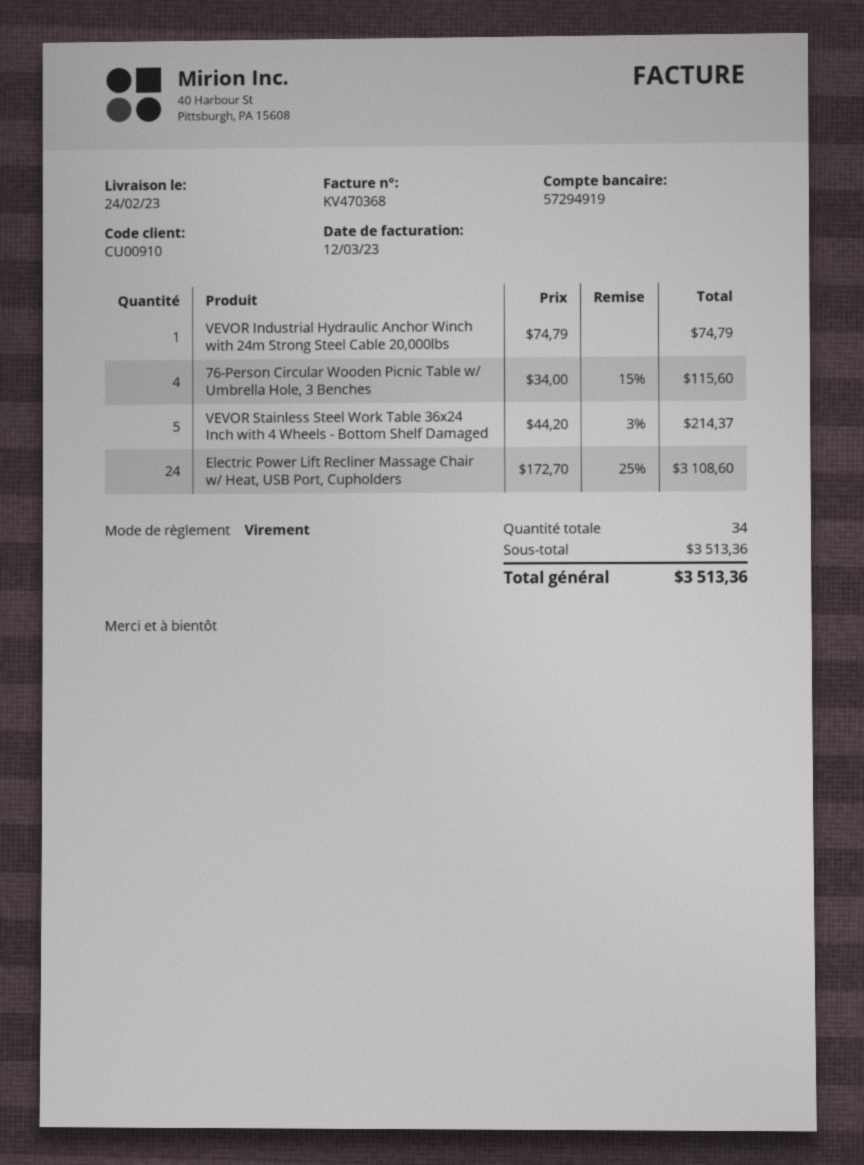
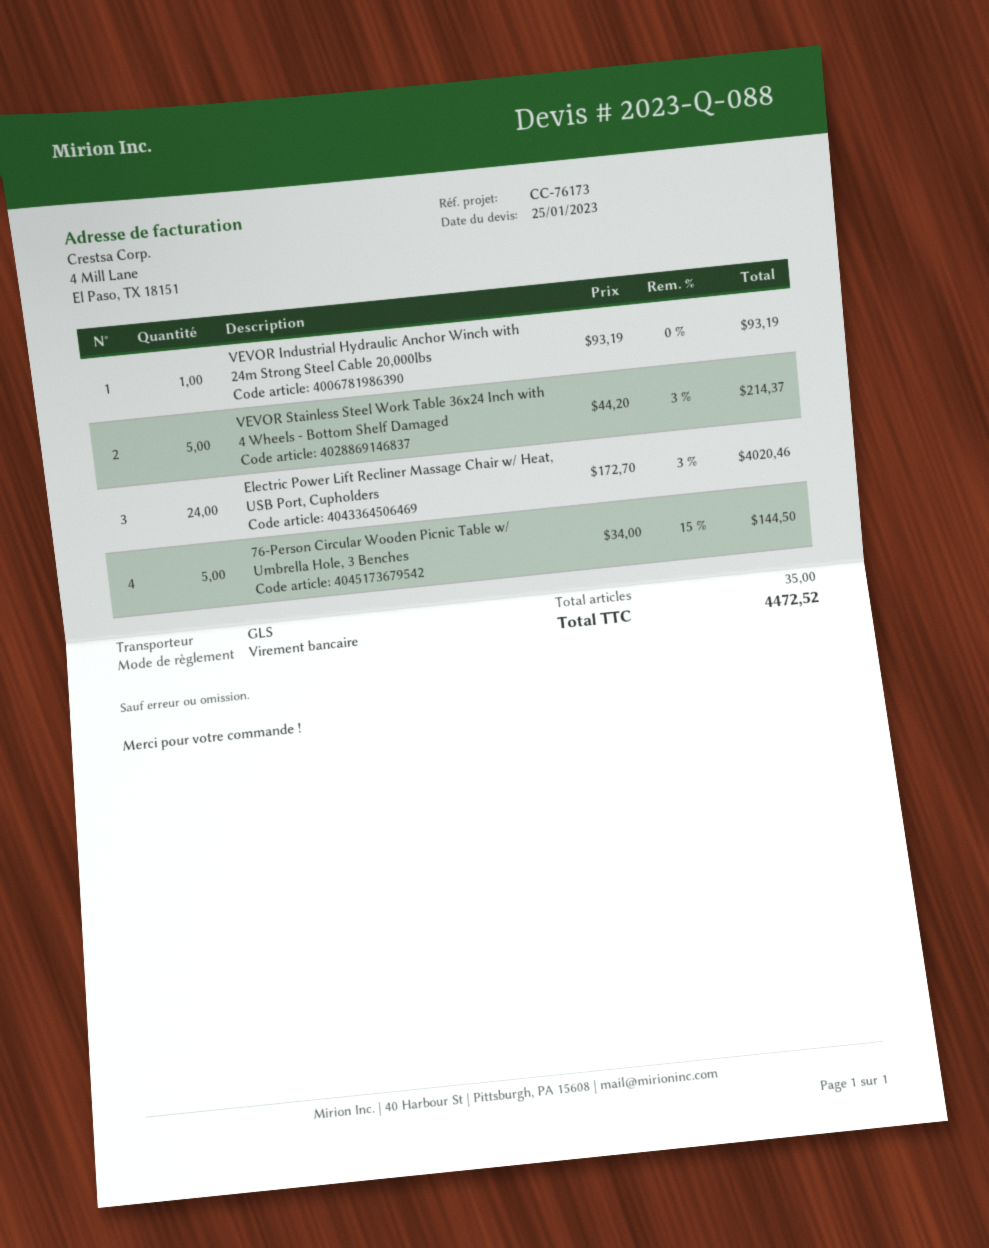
VEVOR Industrial Hydraulic Anchor Winch with 24m Strong Steel Cable 20,000lbs: 1 x 74.79 = 74.79 -> 1 x 93.19 = 93.19
76-Person Circular Wooden Picnic Table w/ Umbrella Hole, 3 Benches: 4 x 34.00 - 15% = 115.60 -> 5 x 34.00 - 15% = 144.50
Electric Power Lift Recliner Massage Chair w/ Heat, USB Port, Cupholders: 24 x 172.70 - 25% = 3108.60 -> 24 x 172.70 - 3% = 4020.46
total quantity: 34 -> 35
total: 3513.36 -> 4472.52

